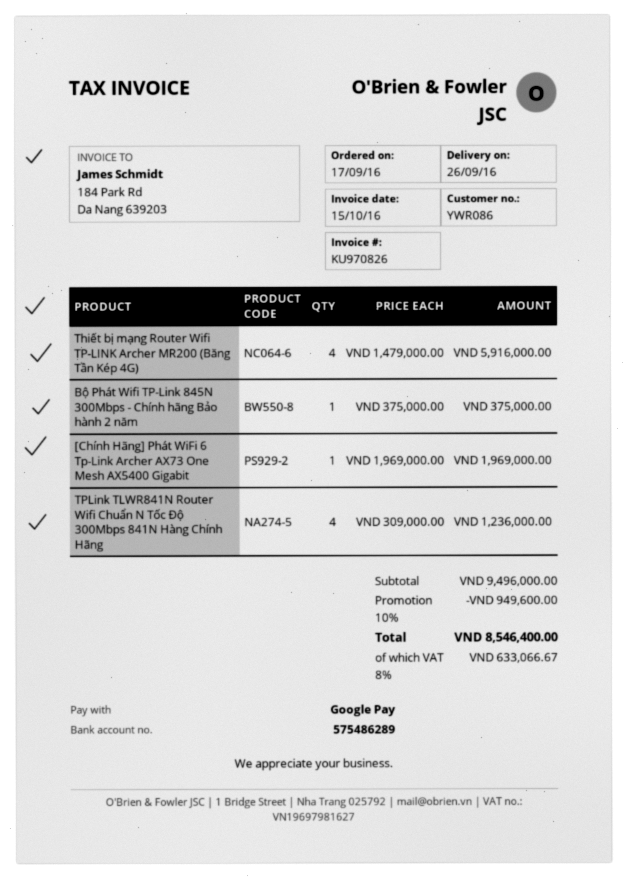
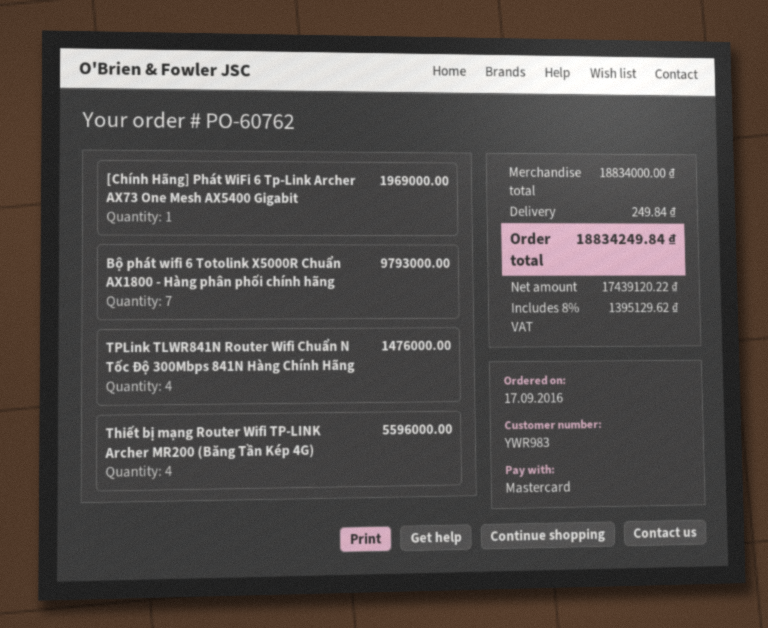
customer number: YWR086 -> YWR983
payment method: Google Pay -> Mastercard
Thiết bị mạng Router Wifi TP-LINK Archer MR200 (Băng Tần Kép 4G): 4 for 5916000.00 -> 4 for 5596000.00
Bộ Phát Wifi TP-Link 845N 300Mbps - Chính hãng Bảo hành 2 năm: 1 for 375000.00 -> none
TPLink TLWR841N Router Wifi Chuẩn N Tốc Độ 300Mbps 841N Hàng Chính Hãng: 4 for 1236000.00 -> 4 for 1476000.00
Bộ phát wifi 6 Totolink X5000R Chuẩn AX1800 - Hàng phân phối chính hãng: none -> 7 for 9793000.00
subtotal: 9496000.00 -> 18834000.00
discount: 10% = 949600.00 -> none
shipping: none -> 249.84
tax: 8% = 633066.67 -> 8% = 1395129.62
total: 8546400.00 -> 18834249.84

